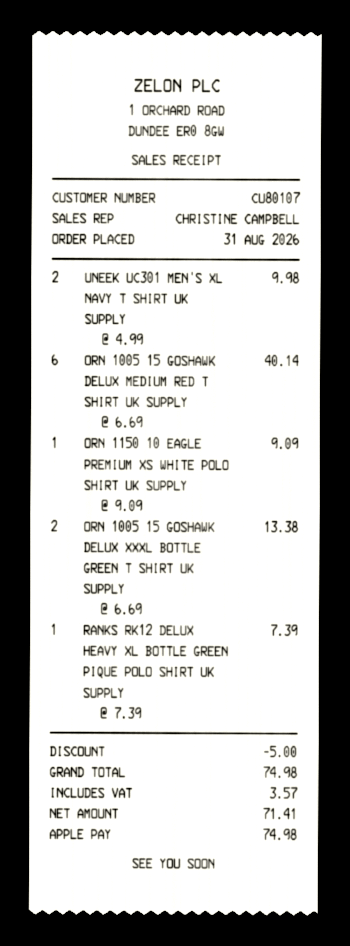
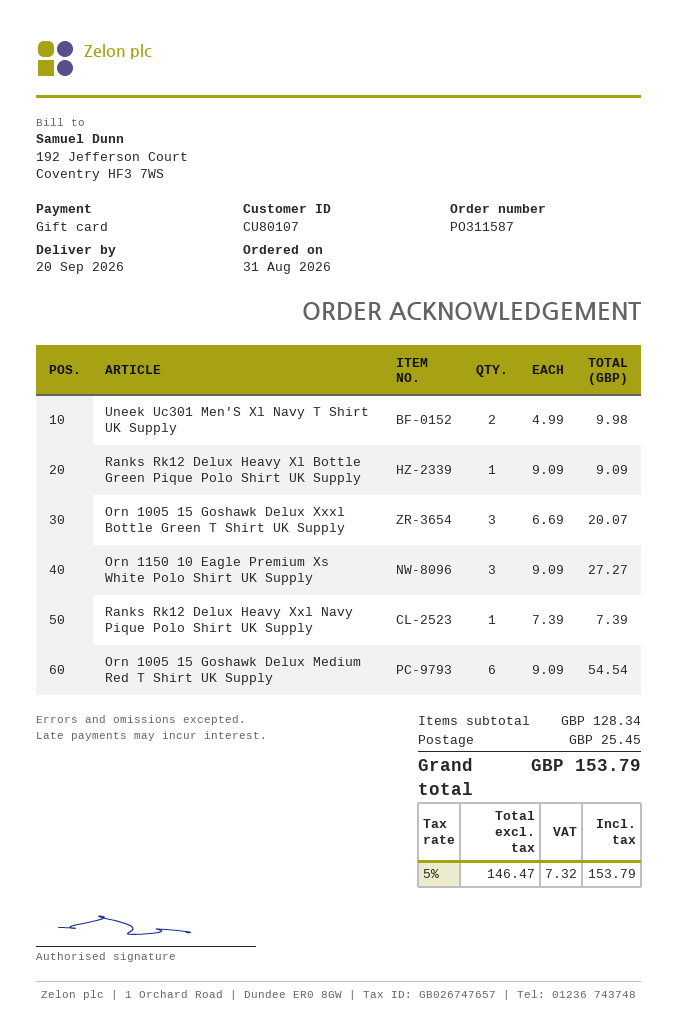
payment method: Apple Pay -> gift card
ORN 1005 15 GOSHAWK DELUX MEDIUM RED T SHIRT UK SUPPLY: 6 x 6.69 = 40.14 -> 6 x 9.09 = 54.54
ORN 1150 10 EAGLE PREMIUM XS WHITE POLO SHIRT UK SUPPLY: 1 x 9.09 = 9.09 -> 3 x 9.09 = 27.27
ORN 1005 15 GOSHAWK DELUX XXXL BOTTLE GREEN T SHIRT UK SUPPLY: 2 x 6.69 = 13.38 -> 3 x 6.69 = 20.07
RANKS RK12 DELUX HEAVY XL BOTTLE GREEN PIQUE POLO SHIRT UK SUPPLY: 1 x 7.39 = 7.39 -> 1 x 9.09 = 9.09
Ranks Rk12 Delux Heavy Xxl Navy Pique Polo Shirt UK Supply: none -> 1 x 7.39 = 7.39
discount: 5.00 -> none
shipping: none -> 25.45
net: 71.41 -> 146.47
tax: 3.57 -> 7.32
total: 74.98 -> 153.79

